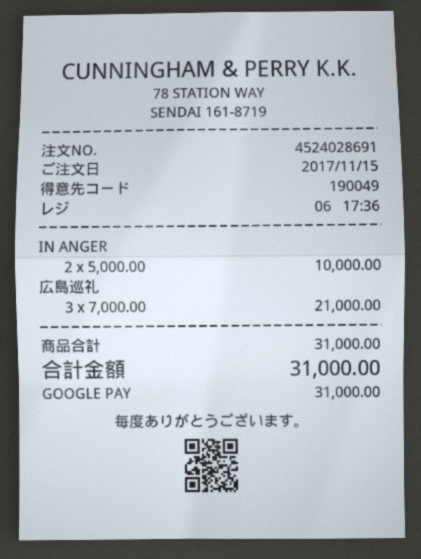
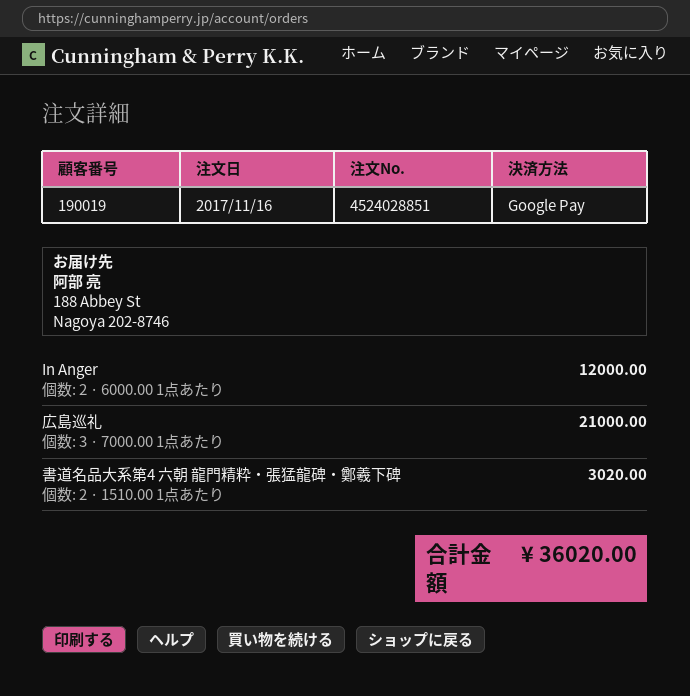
order number: 4524028691 -> 4524028851
order date: 2017-11-15 -> 2017-11-16
customer number: 190049 -> 190019
IN ANGER: 2 x 5000.00 = 10000.00 -> 2 x 6000.00 = 12000.00
書道名品大系第4 六朝 龍門精粋・張猛龍碑・鄭羲下碑: none -> 2 x 1510.00 = 3020.00
total: 31000.00 -> 36020.00

